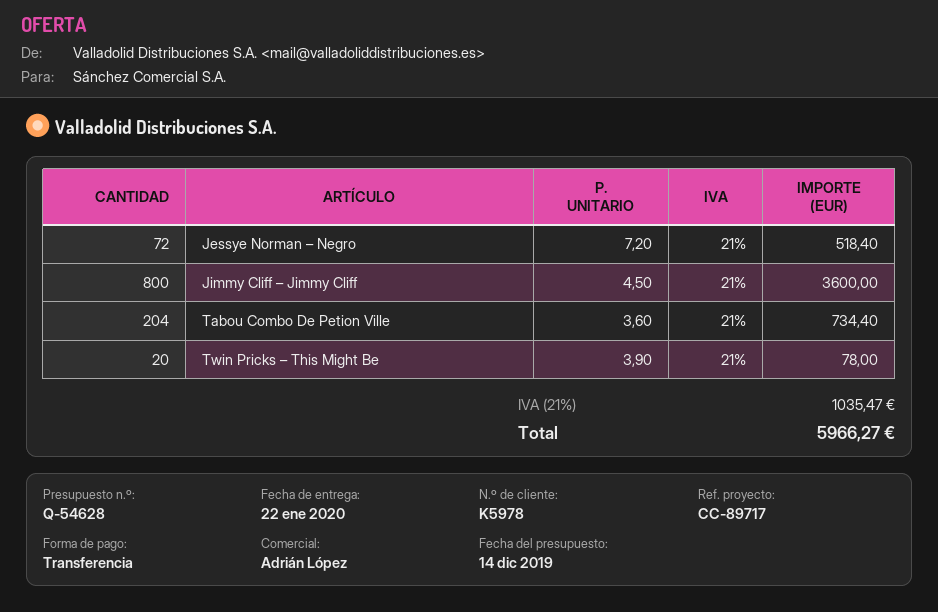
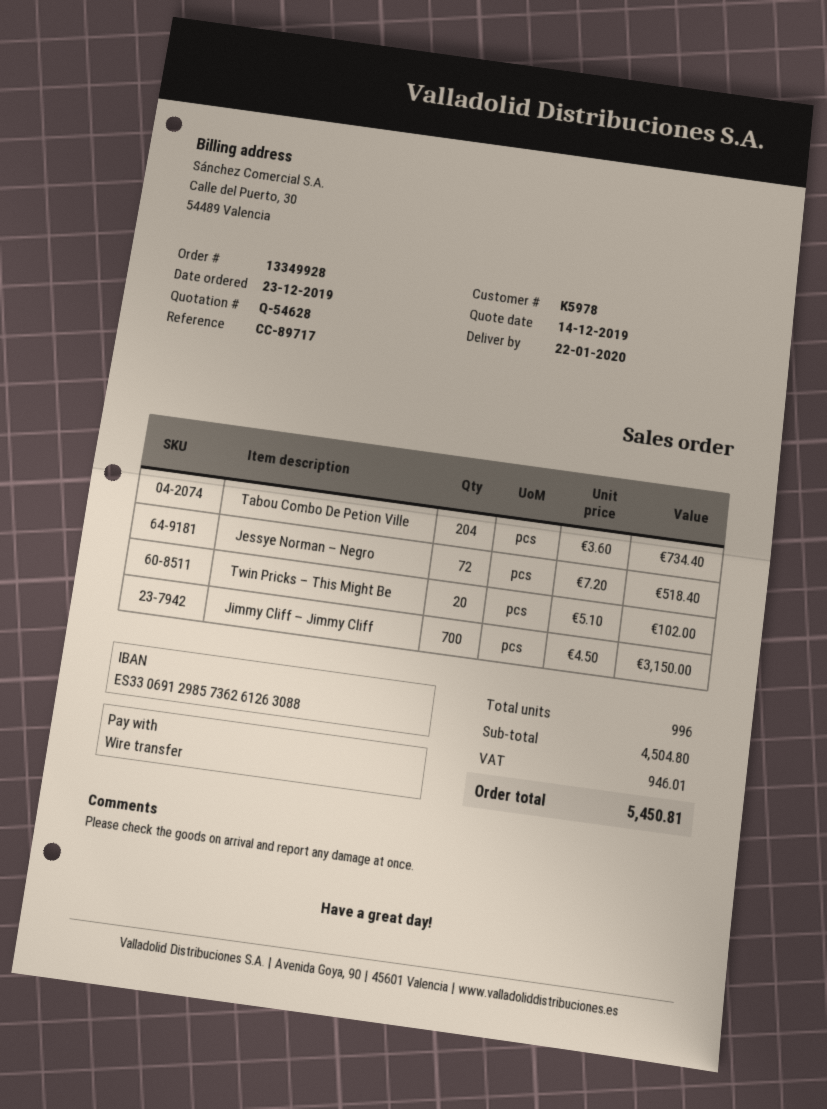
Jimmy Cliff – Jimmy Cliff: 800 x 4.50 = 3600.00 -> 700 x 4.50 = 3150.00
Twin Pricks – This Might Be: 20 x 3.90 = 78.00 -> 20 x 5.10 = 102.00
tax: 1035.47 -> 946.01
total: 5966.27 -> 5450.81

